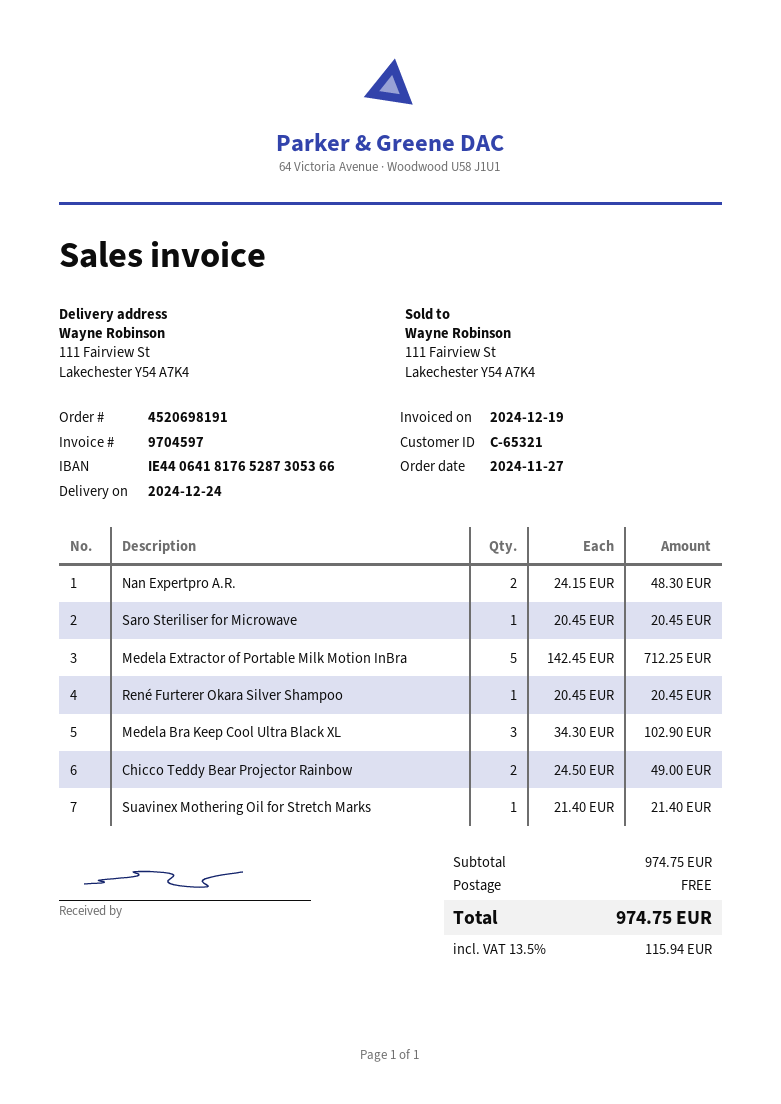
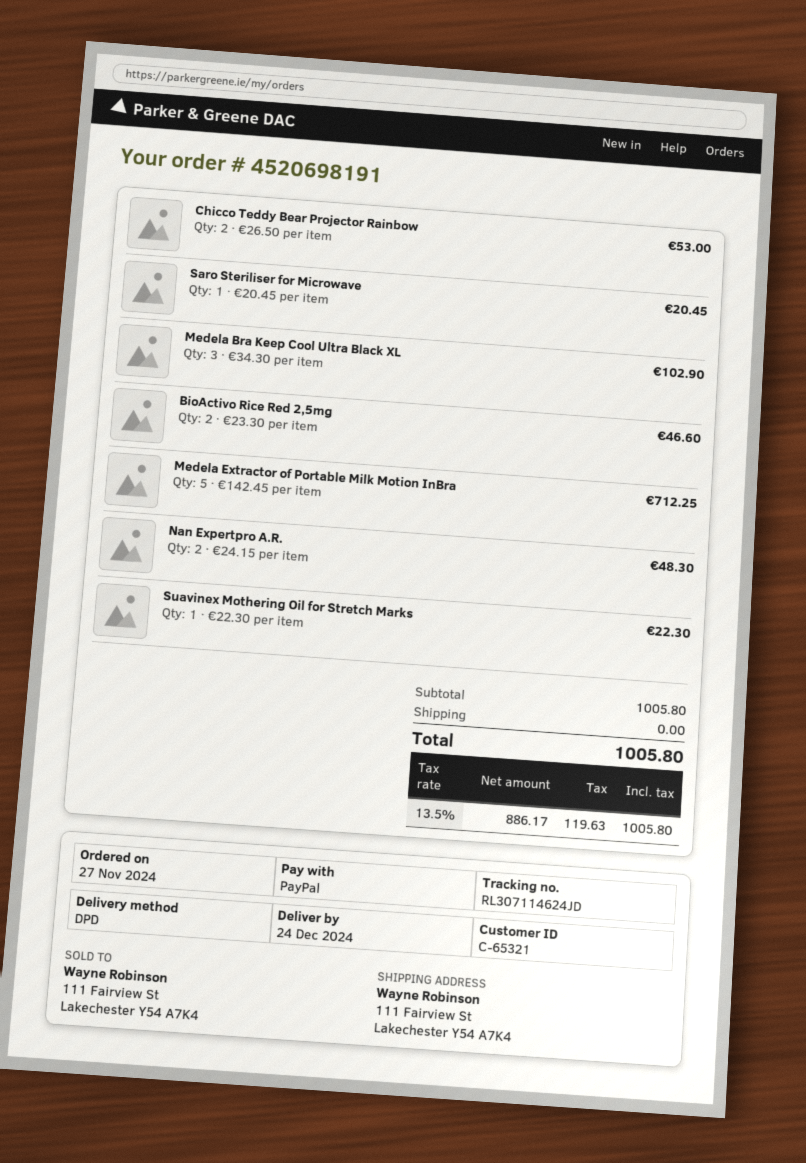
René Furterer Okara Silver Shampoo: 1 x 20.45 = 20.45 -> none
Chicco Teddy Bear Projector Rainbow: 2 x 24.50 = 49.00 -> 2 x 26.50 = 53.00
Suavinex Mothering Oil for Stretch Marks: 1 x 21.40 = 21.40 -> 1 x 22.30 = 22.30
BioActivo Rice Red 2,5mg: none -> 2 x 23.30 = 46.60
subtotal: 974.75 -> 1005.80
tax: 13.5% = 115.94 -> 13.5% = 119.63
total: 974.75 -> 1005.80

